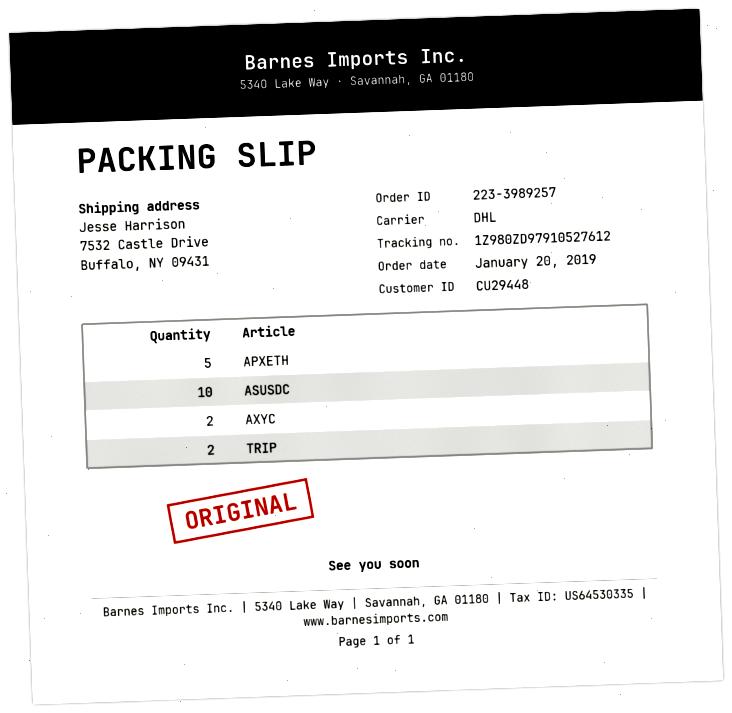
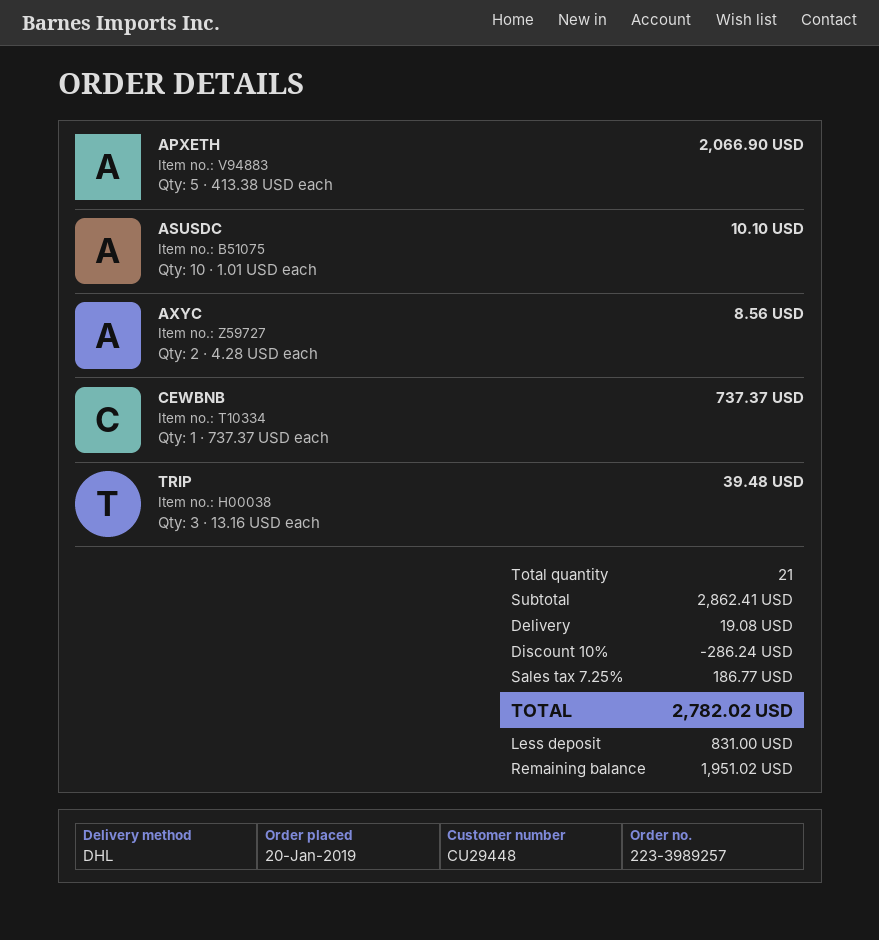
TRIP: 2 -> 3
CEWBNB: none -> 1

